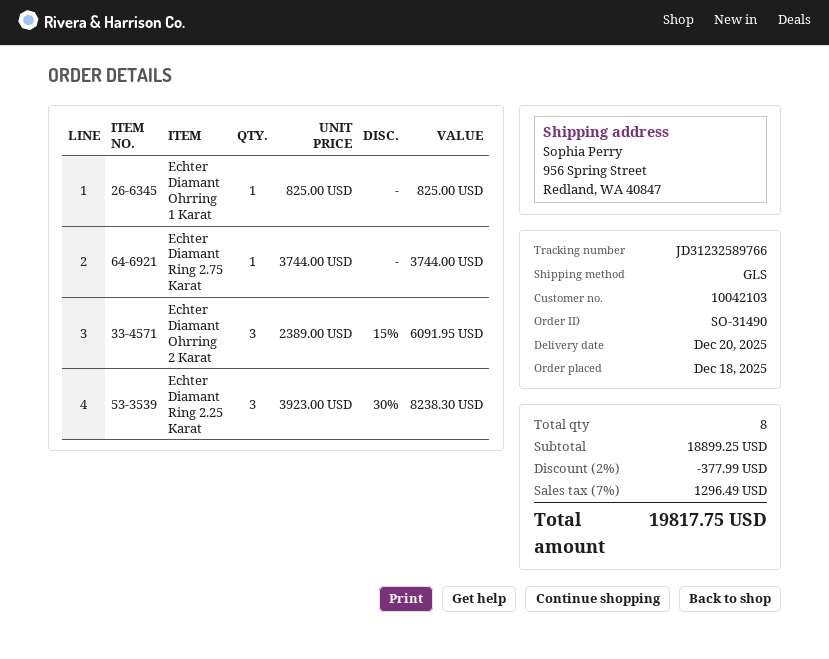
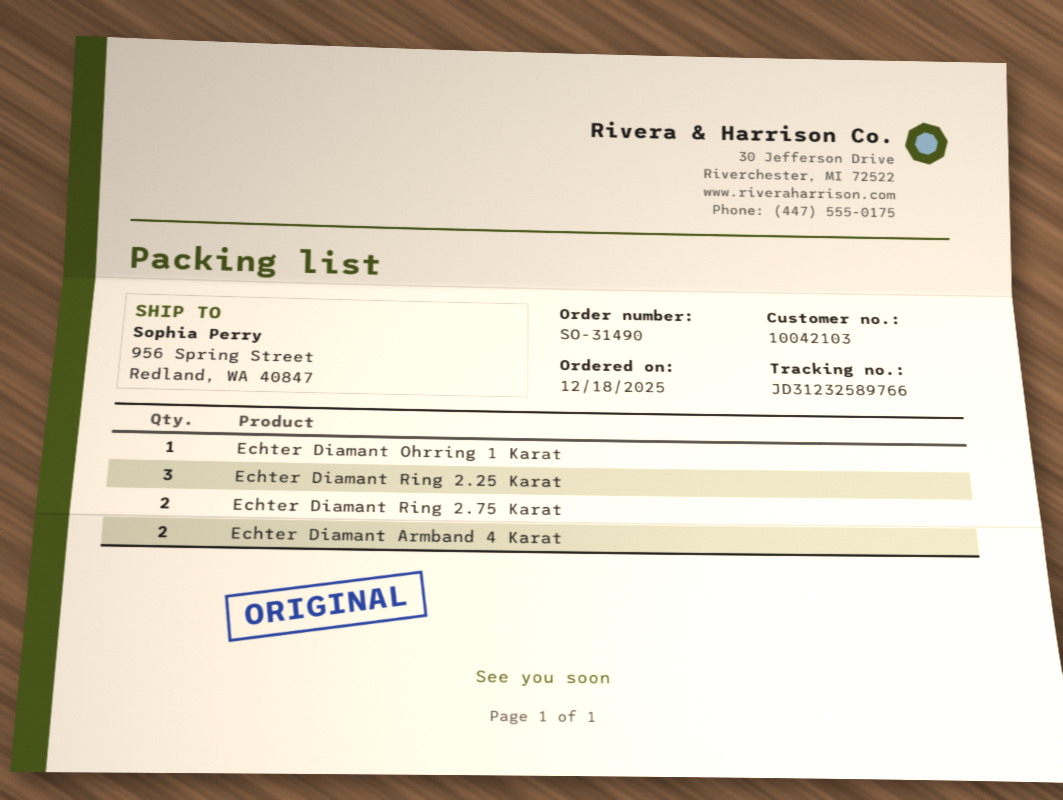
Echter Diamant Ring 2.75 Karat: 1 -> 2
Echter Diamant Ohrring 2 Karat: 3 -> none
Echter Diamant Armband 4 Karat: none -> 2

